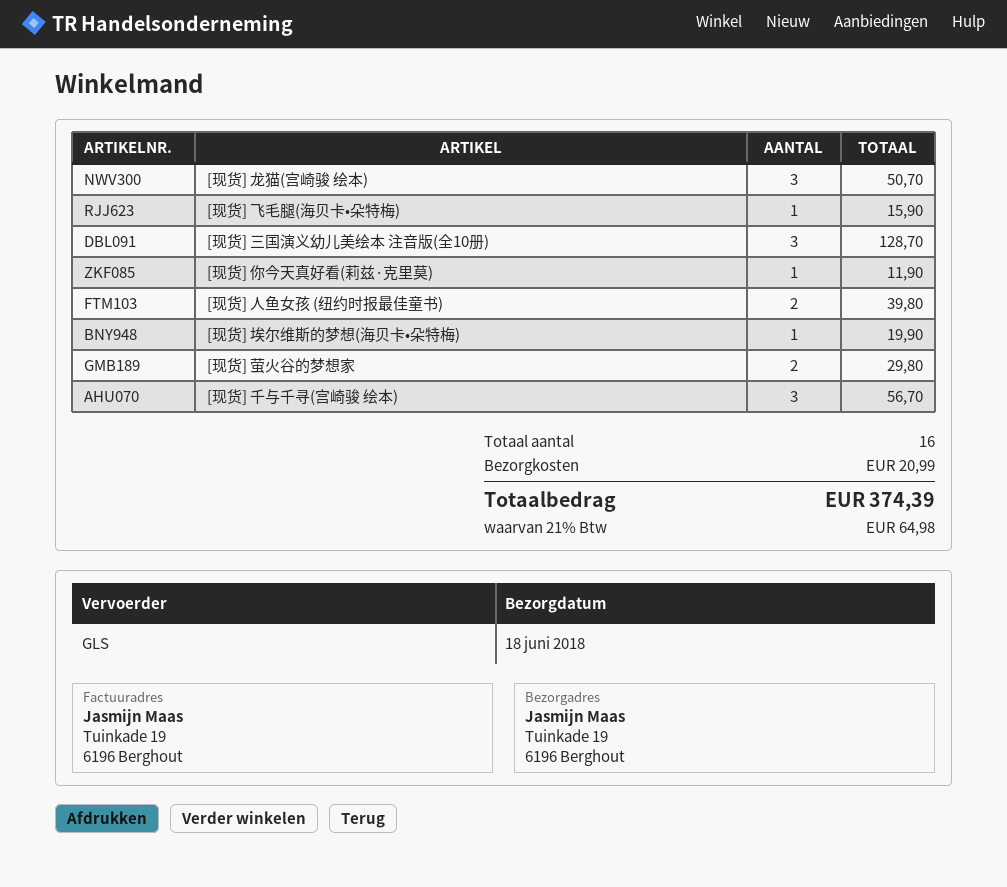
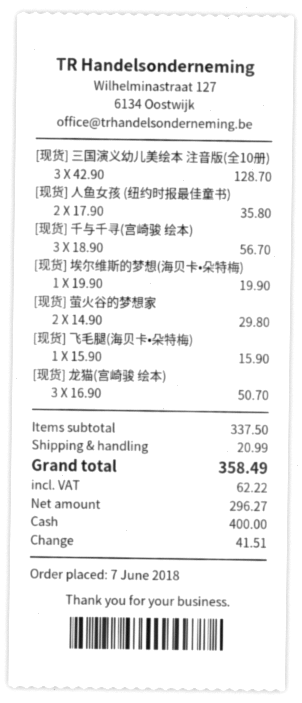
[现货] 你今天真好看(莉兹·克里莫): 1 for 11.90 -> none
[现货] 人鱼女孩 (纽约时报最佳童书): 2 for 39.80 -> 2 for 35.80
tax: 64.98 -> 62.22
total: 374.39 -> 358.49

